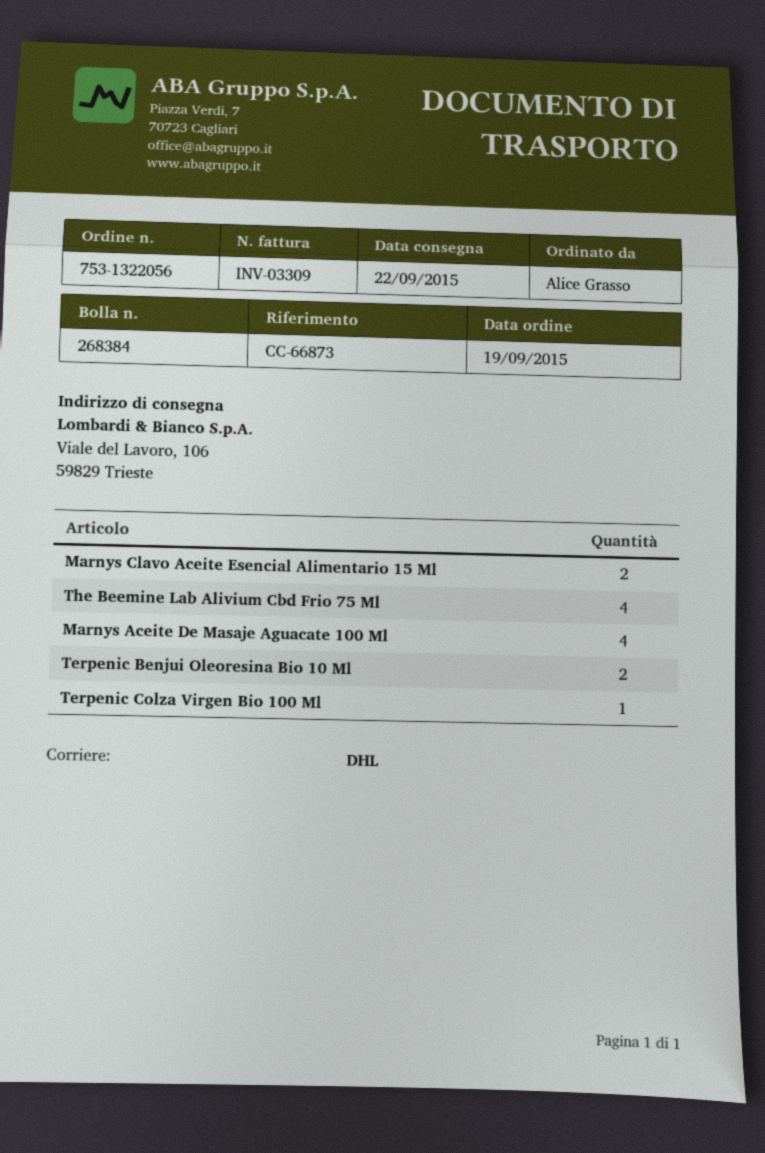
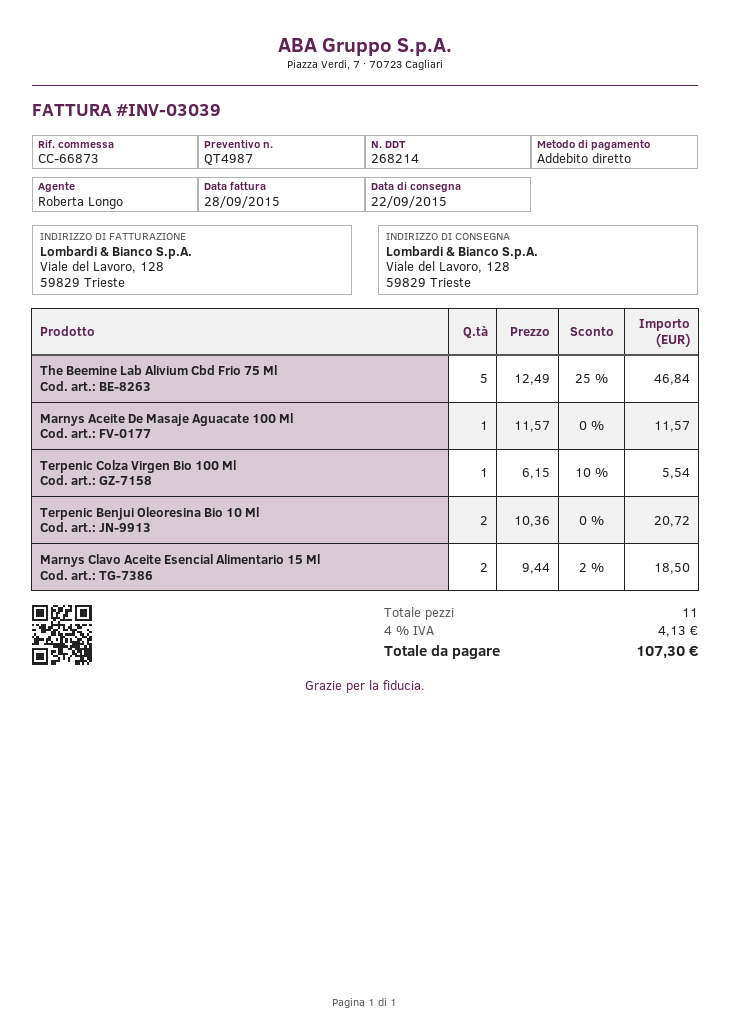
delivery note number: 268384 -> 268214
invoice number: INV-03309 -> INV-03039
ship to: Viale del Lavoro, 106, 59829 Trieste -> Viale del Lavoro, 128, 59829 Trieste
The Beemine Lab Alivium Cbd Frio 75 Ml: 4 -> 5
Marnys Aceite De Masaje Aguacate 100 Ml: 4 -> 1

